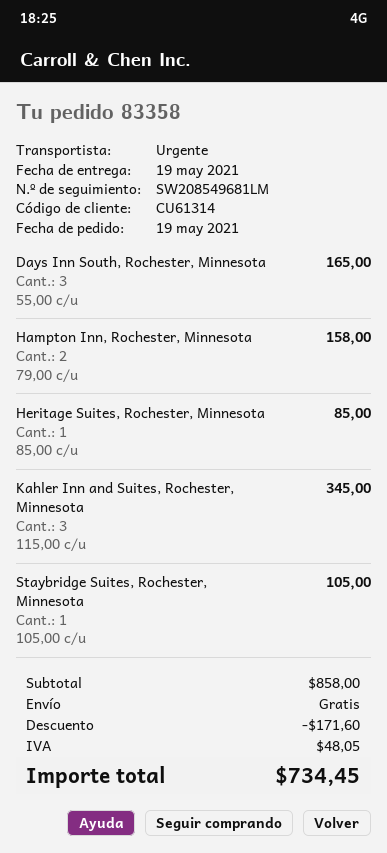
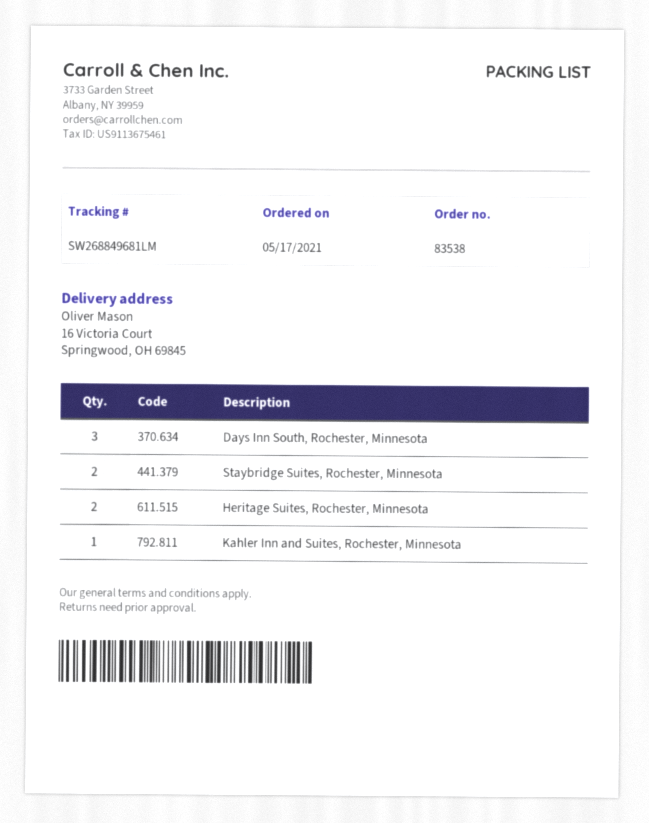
order number: 83358 -> 83538
order date: 2021-05-19 -> 2021-05-17
tracking number: SW208549681LM -> SW268849681LM
Hampton Inn, Rochester, Minnesota: 2 -> none
Heritage Suites, Rochester, Minnesota: 1 -> 2
Kahler Inn and Suites, Rochester, Minnesota: 3 -> 1
Staybridge Suites, Rochester, Minnesota: 1 -> 2

